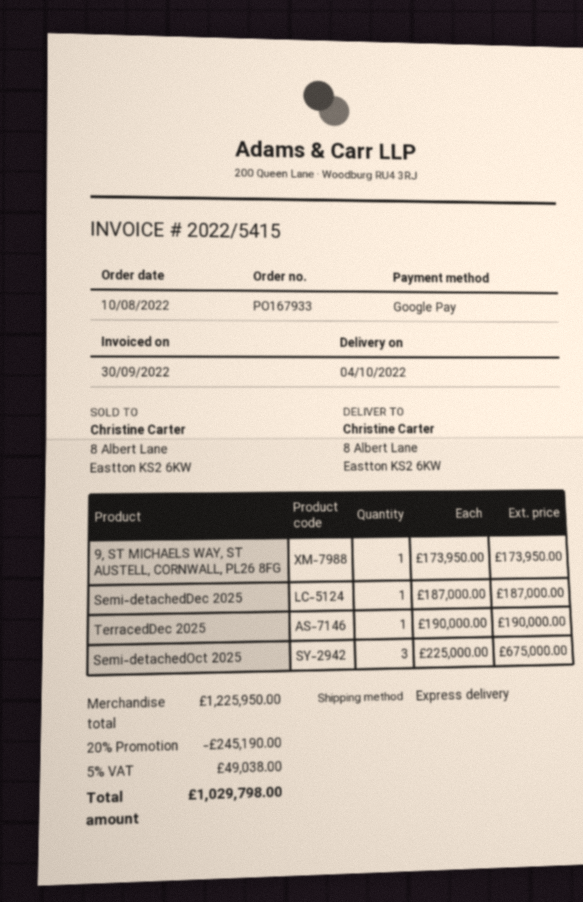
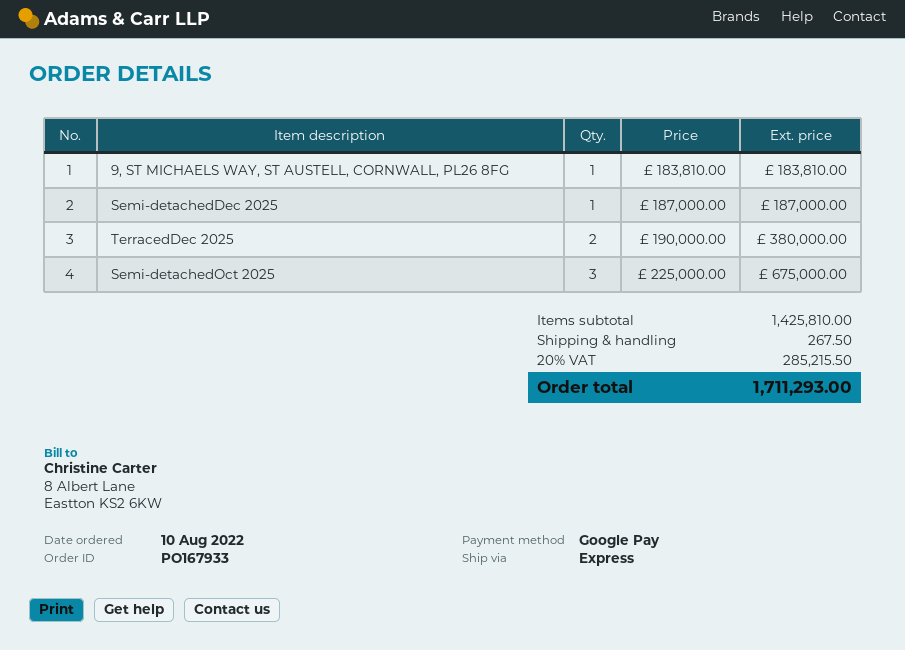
9, ST MICHAELS WAY, ST AUSTELL, CORNWALL, PL26 8FG: 1 x 173950.00 = 173950.00 -> 1 x 183810.00 = 183810.00
TerracedDec 2025: 1 x 190000.00 = 190000.00 -> 2 x 190000.00 = 380000.00
subtotal: 1225950.00 -> 1425810.00
discount: 20% = 245190.00 -> none
shipping: none -> 267.50
tax: 5% = 49038.00 -> 20% = 285215.50
total: 1029798.00 -> 1711293.00

